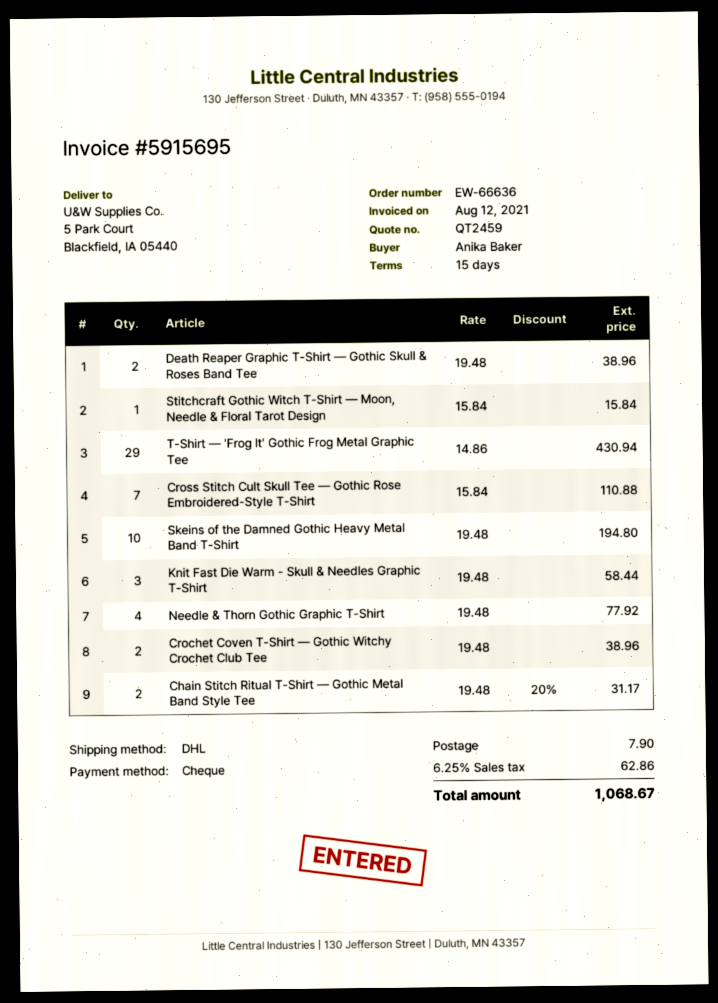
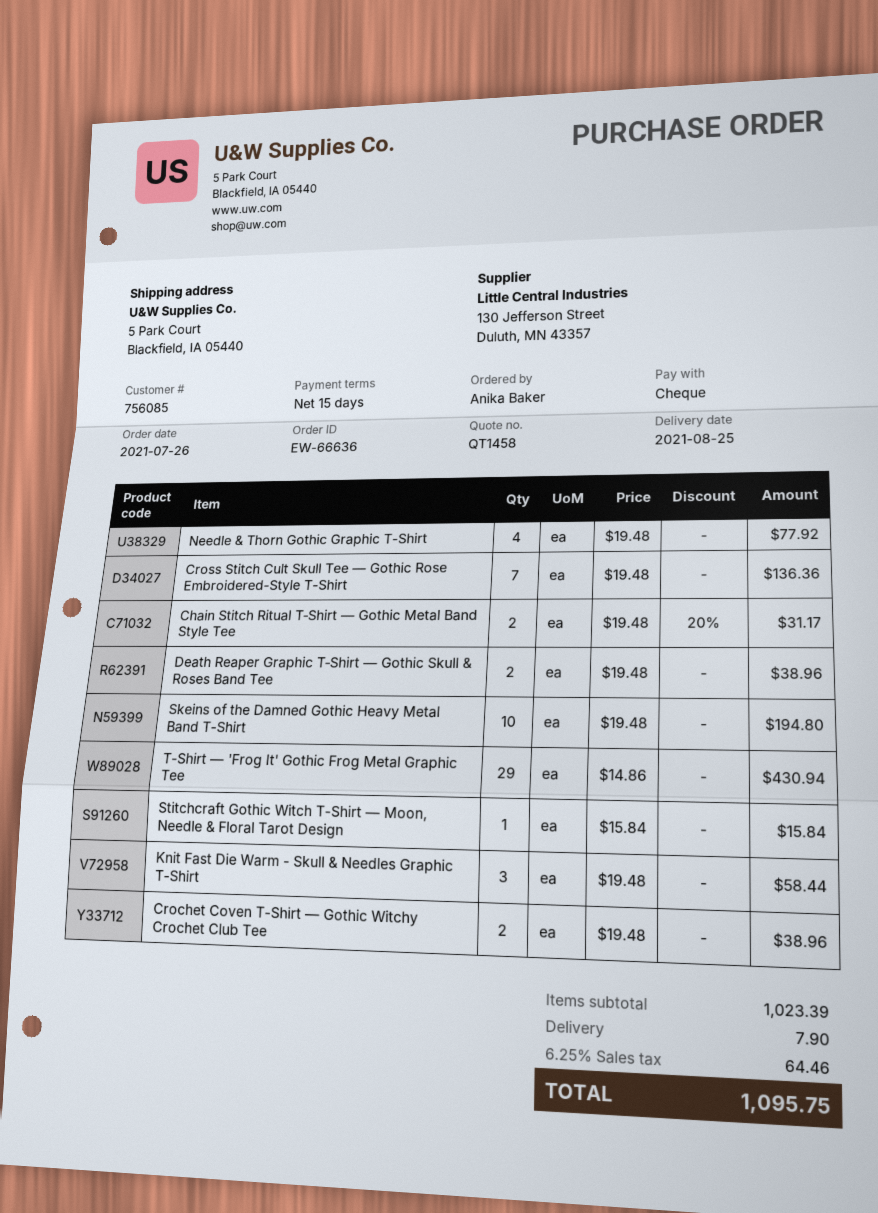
quote number: QT2459 -> QT1458
Cross Stitch Cult Skull Tee — Gothic Rose Embroidered-Style T-Shirt: 7 x 15.84 = 110.88 -> 7 x 19.48 = 136.36
tax: 6.25% = 62.86 -> 6.25% = 64.46
total: 1068.67 -> 1095.75

